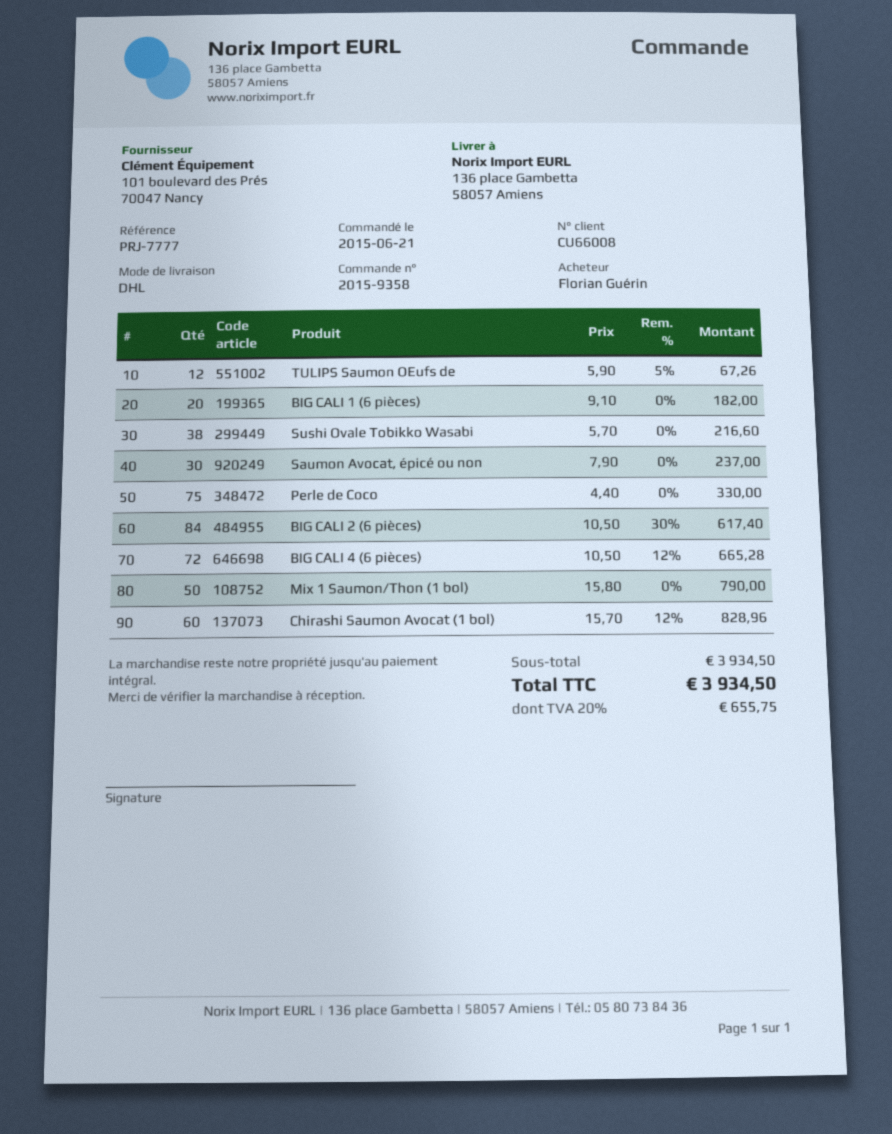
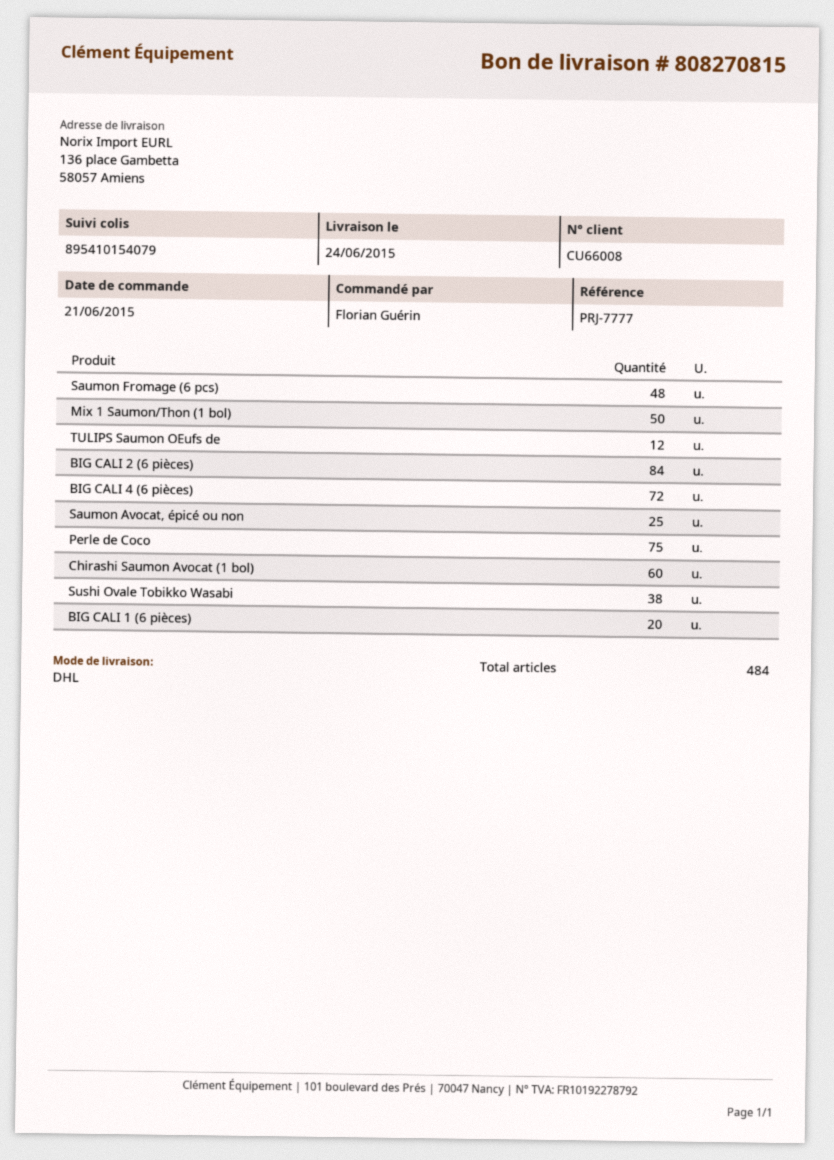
Saumon Avocat, épicé ou non: 30 -> 25
Saumon Fromage (6 pcs): none -> 48

